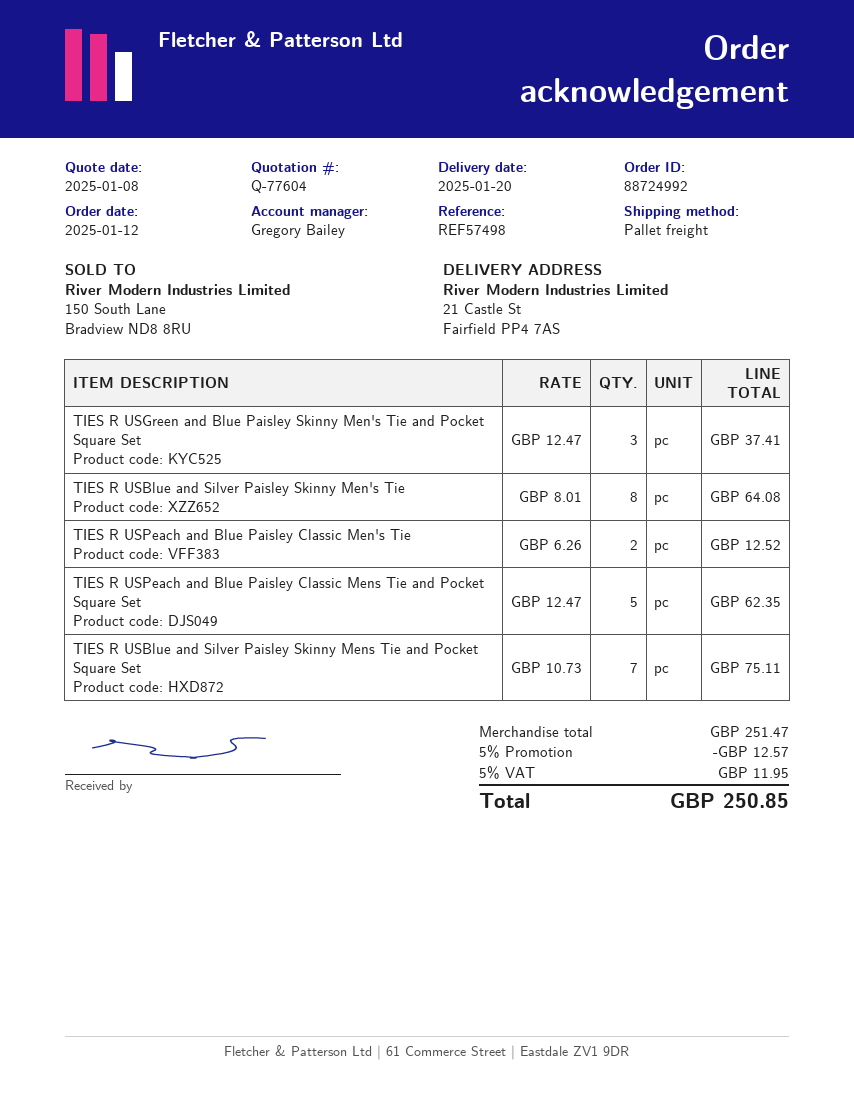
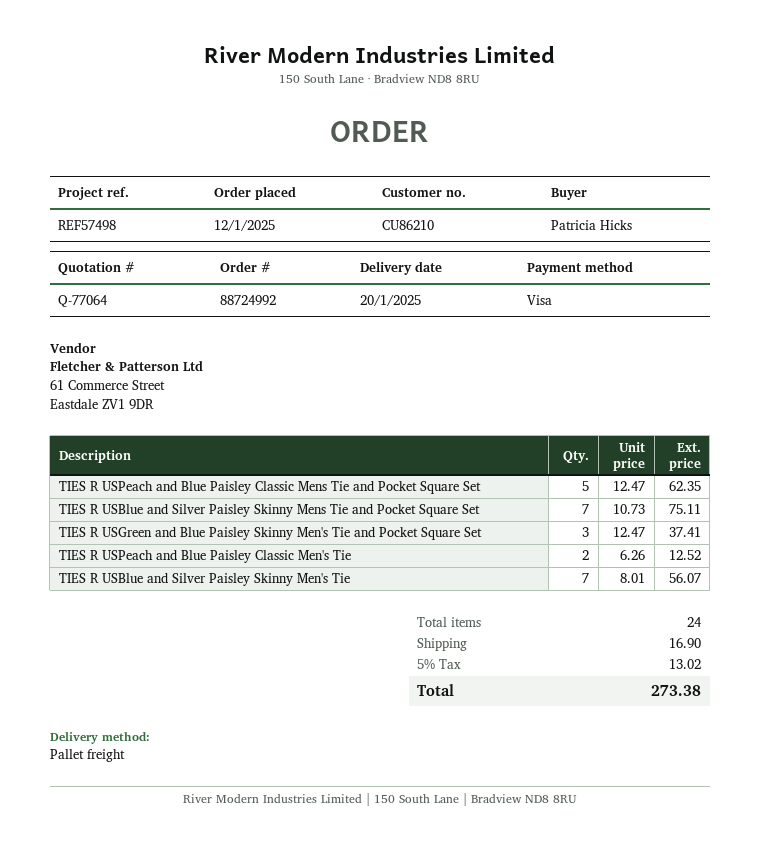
quote number: Q-77604 -> Q-77064
TIES R USBlue and Silver Paisley Skinny Men's Tie: 8 x 8.01 = 64.08 -> 7 x 8.01 = 56.07
discount: 5% = 12.57 -> none
shipping: none -> 16.90
tax: 5% = 11.95 -> 5% = 13.02
total: 250.85 -> 273.38

